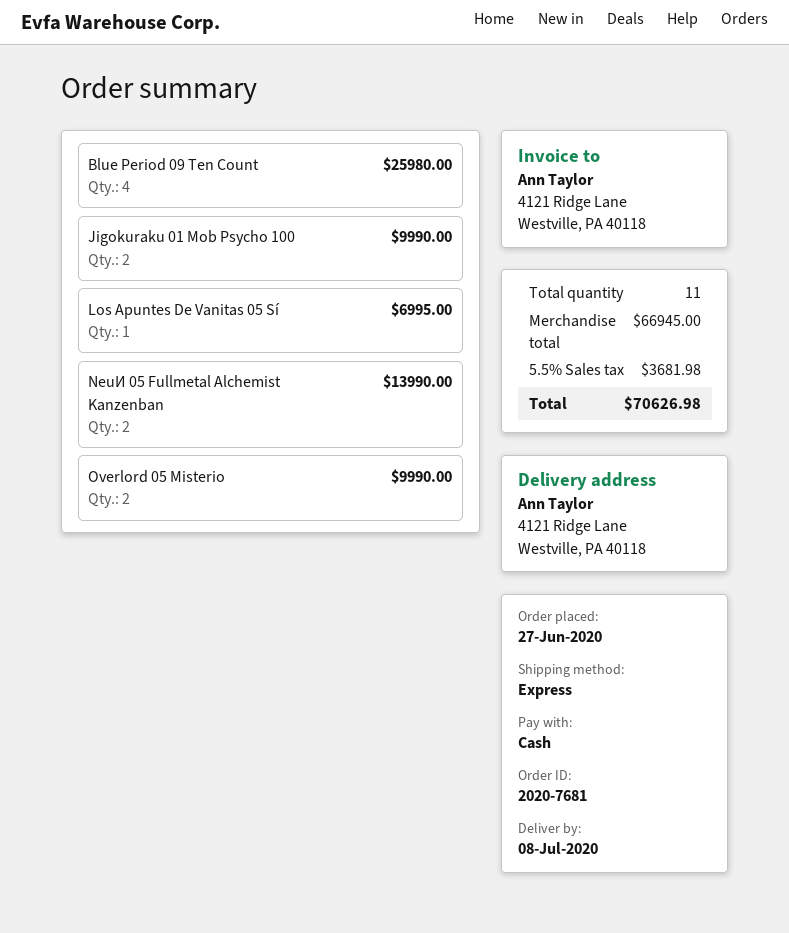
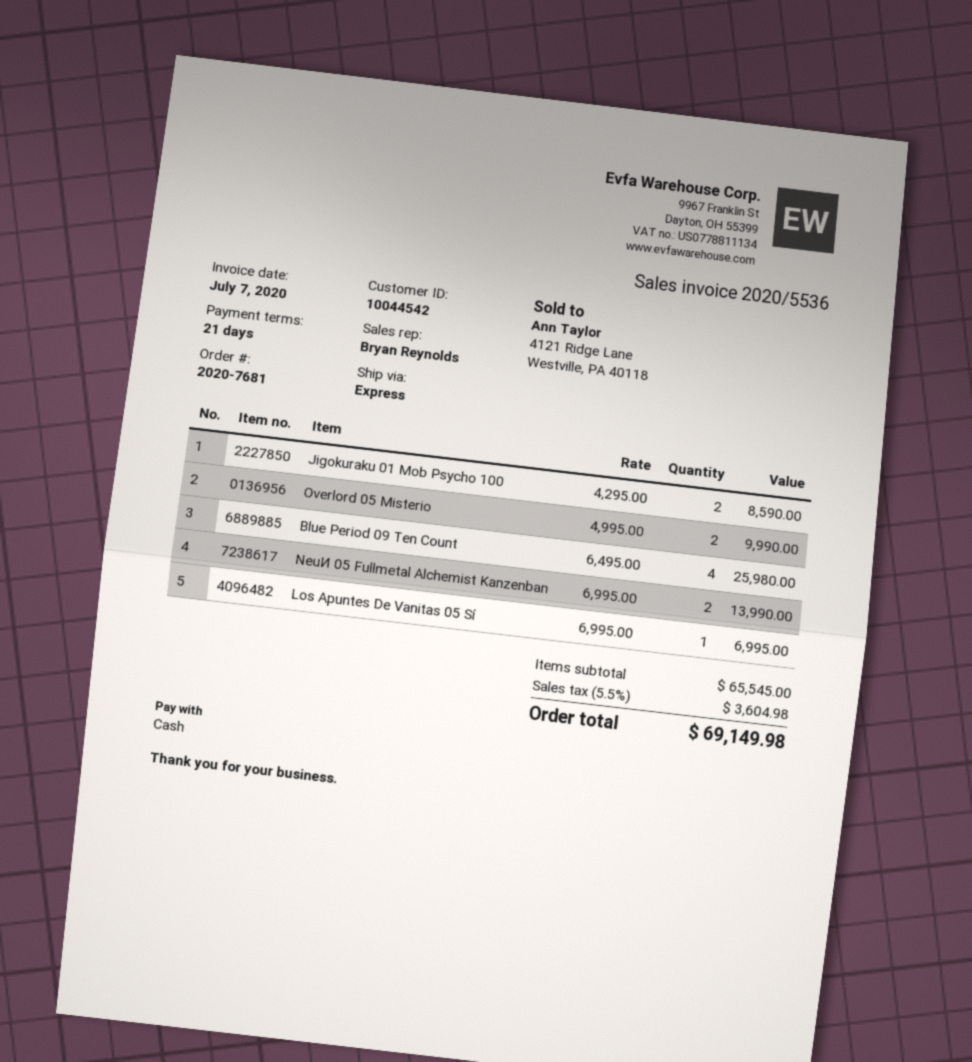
Jigokuraku 01 Mob Psycho 100: 2 for 9990.00 -> 2 for 8590.00
subtotal: 66945.00 -> 65545.00
tax: 5.5% = 3681.98 -> 5.5% = 3604.98
total: 70626.98 -> 69149.98

